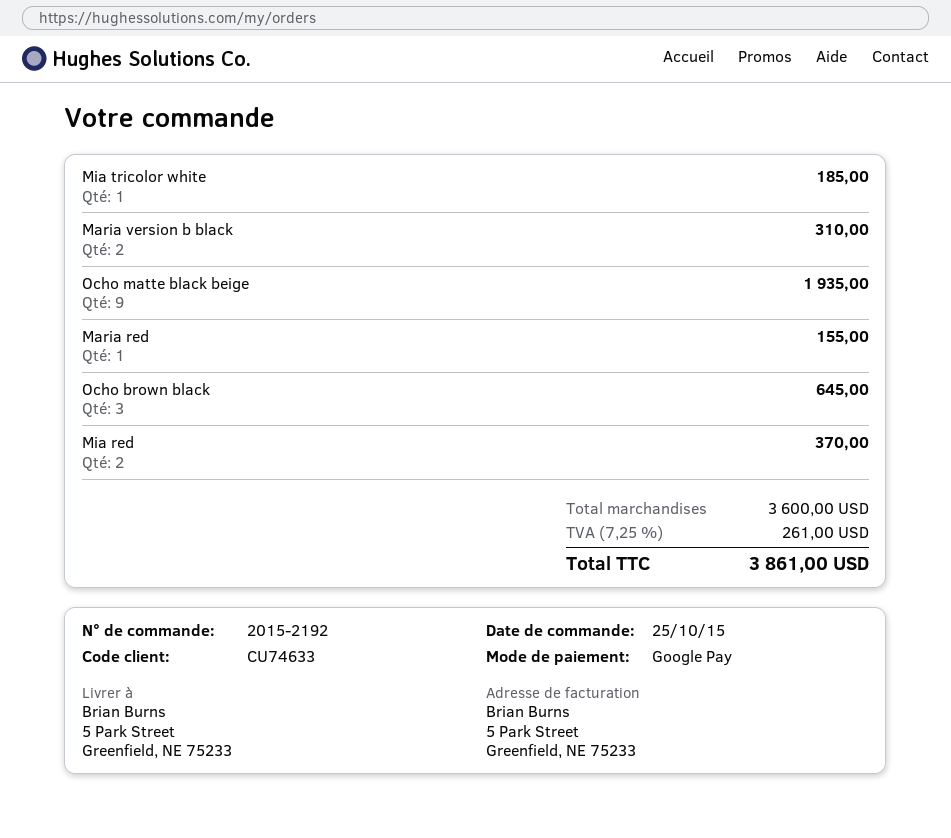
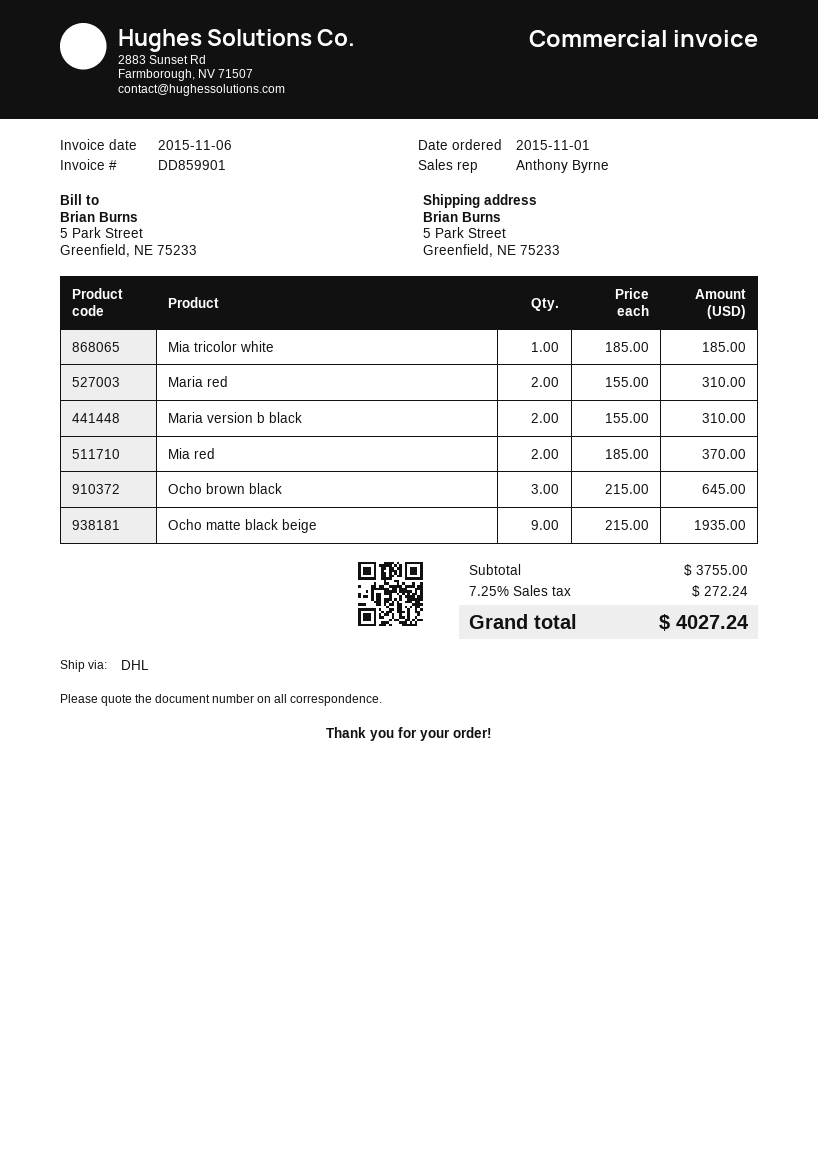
order date: 2015-10-25 -> 2015-11-01
Maria red: 1 for 155.00 -> 2 for 310.00
subtotal: 3600.00 -> 3755.00
tax: 7.25% = 261.00 -> 7.25% = 272.24
total: 3861.00 -> 4027.24

